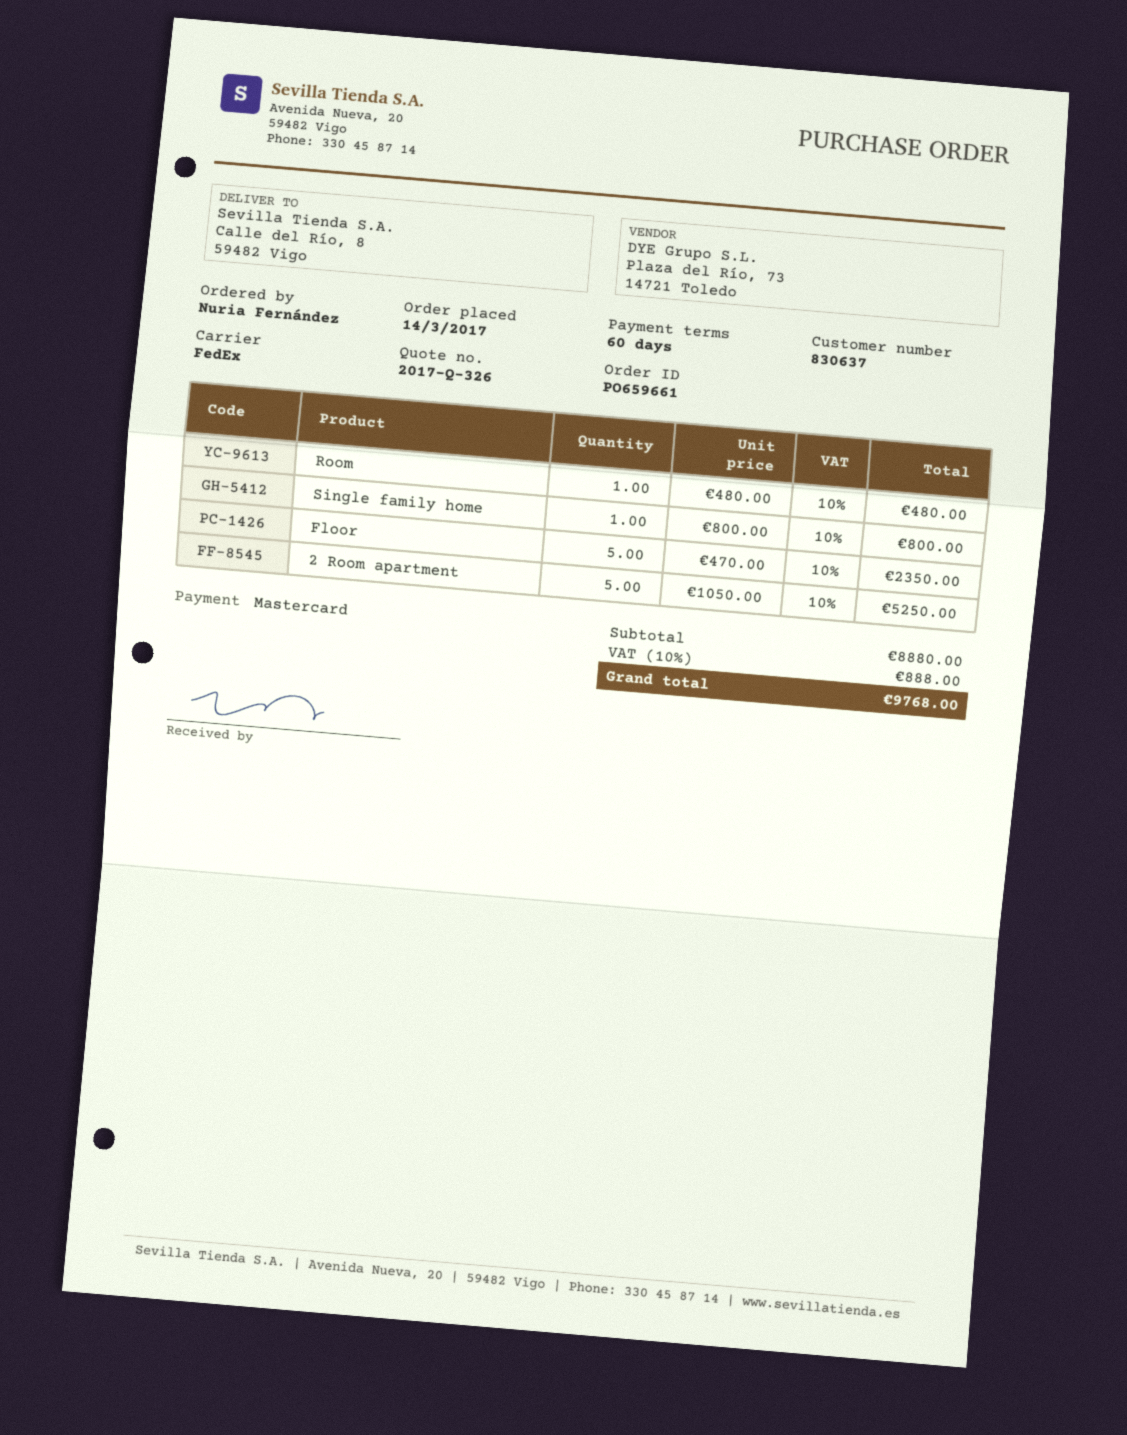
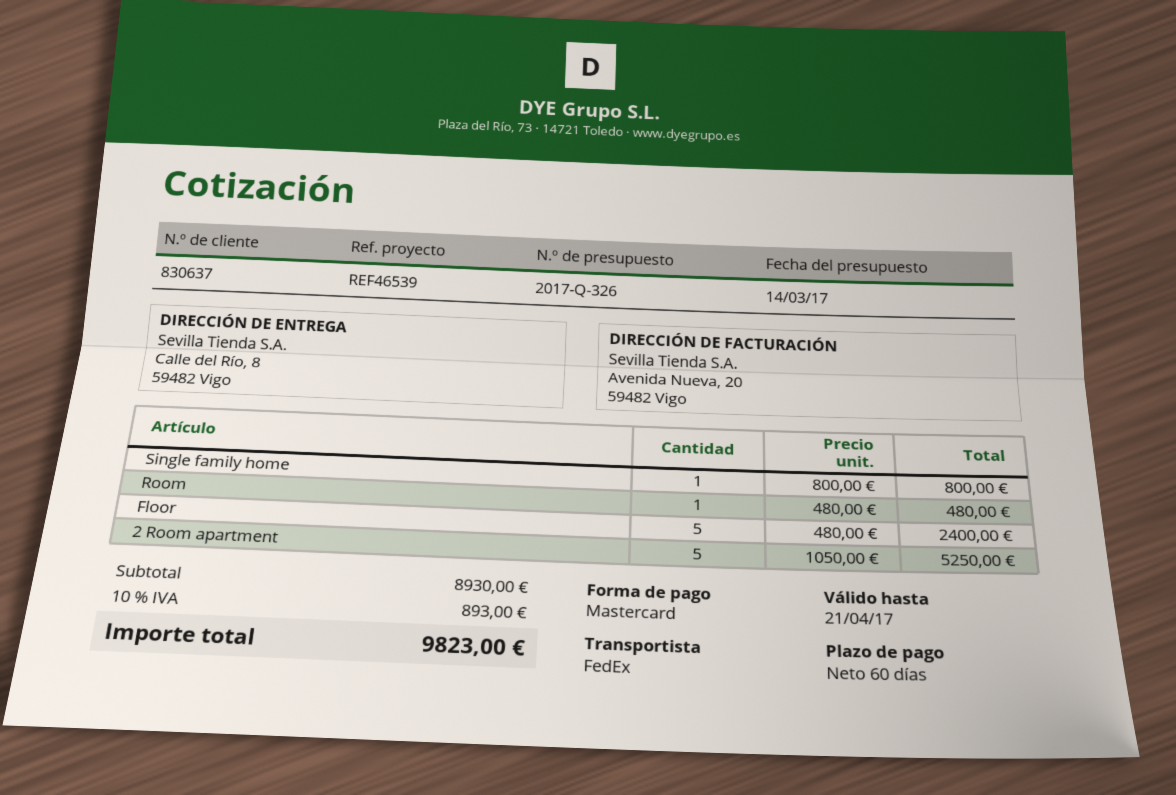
Floor: 5 x 470.00 = 2350.00 -> 5 x 480.00 = 2400.00
subtotal: 8880.00 -> 8930.00
tax: 10% = 888.00 -> 10% = 893.00
total: 9768.00 -> 9823.00

